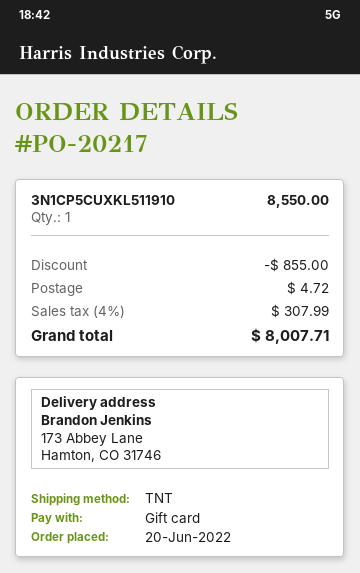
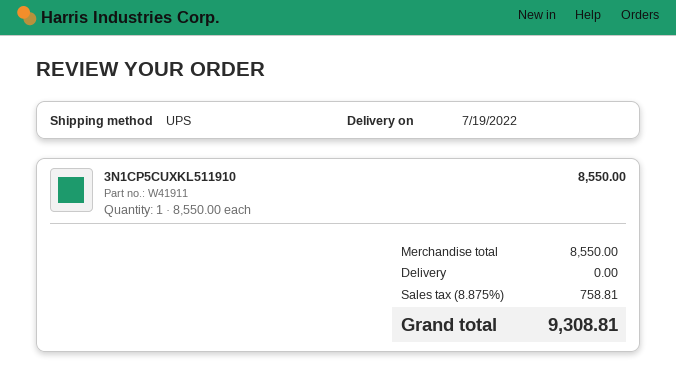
shipping method: TNT -> UPS
discount: 855.00 -> none
shipping: 4.72 -> 0.00
tax: 4% = 307.99 -> 8.875% = 758.81
total: 8007.71 -> 9308.81

